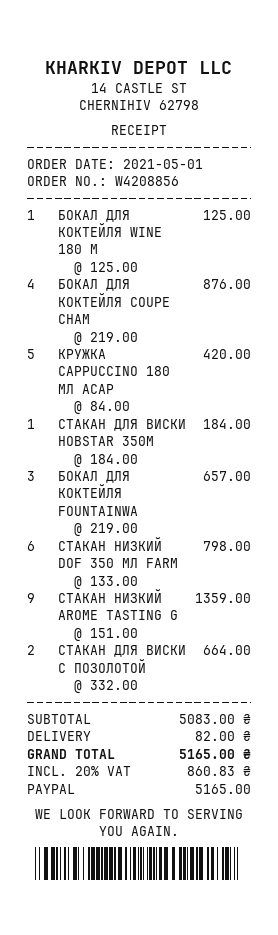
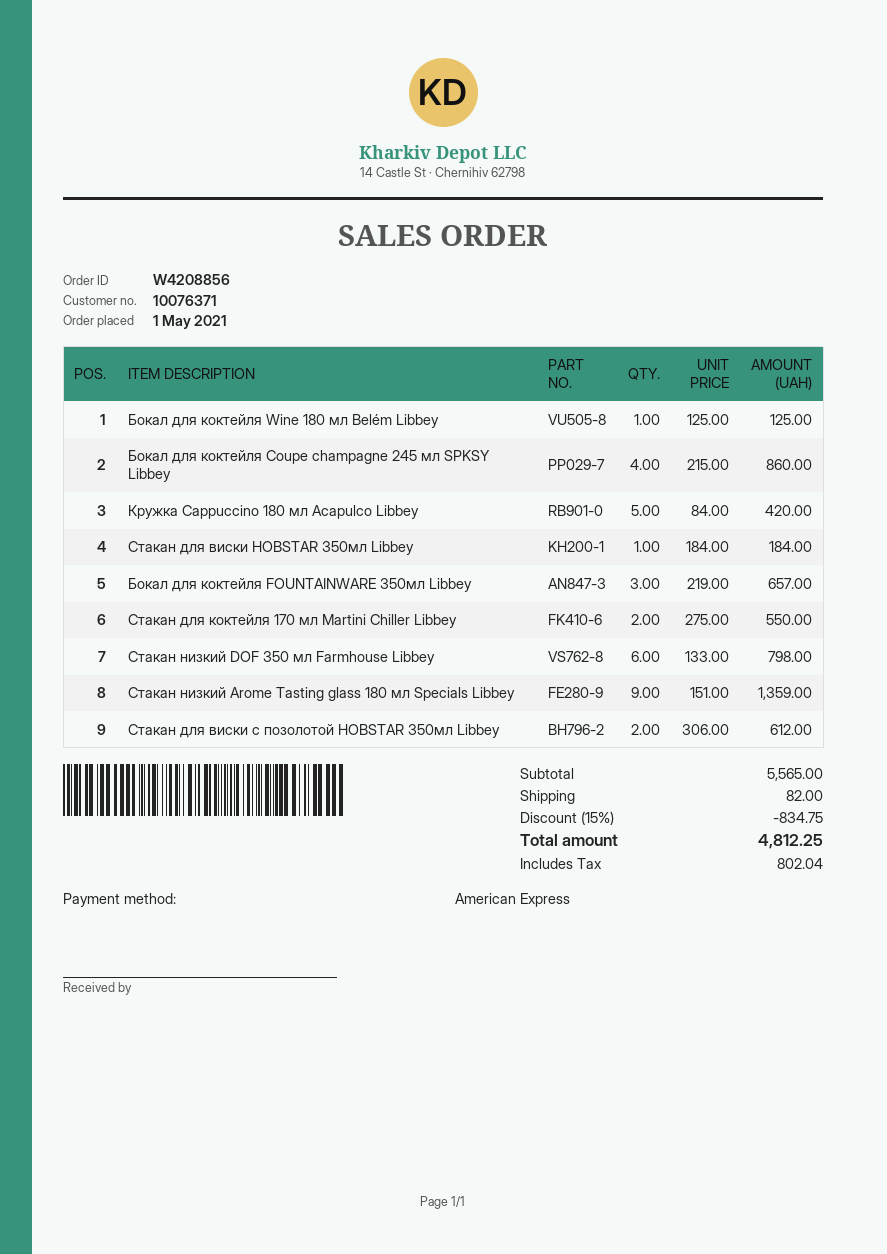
payment method: PayPal -> American Express
БОКАЛ ДЛЯ КОКТЕЙЛЯ COUPE CHAM: 4 x 219.00 = 876.00 -> 4 x 215.00 = 860.00
СТАКАН ДЛЯ ВИСКИ С ПОЗОЛОТОЙ: 2 x 332.00 = 664.00 -> 2 x 306.00 = 612.00
Стакан для коктейля 170 мл Martini Chiller Libbey: none -> 2 x 275.00 = 550.00
subtotal: 5083.00 -> 5565.00
discount: none -> 15% = 834.75
tax: 860.83 -> 802.04
total: 5165.00 -> 4812.25

